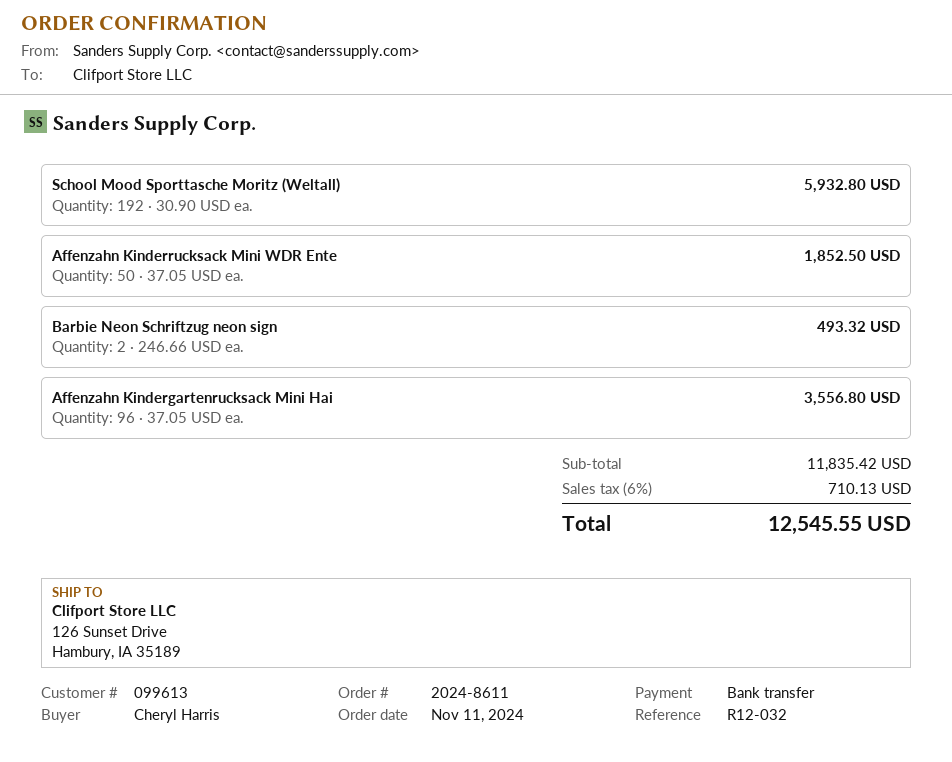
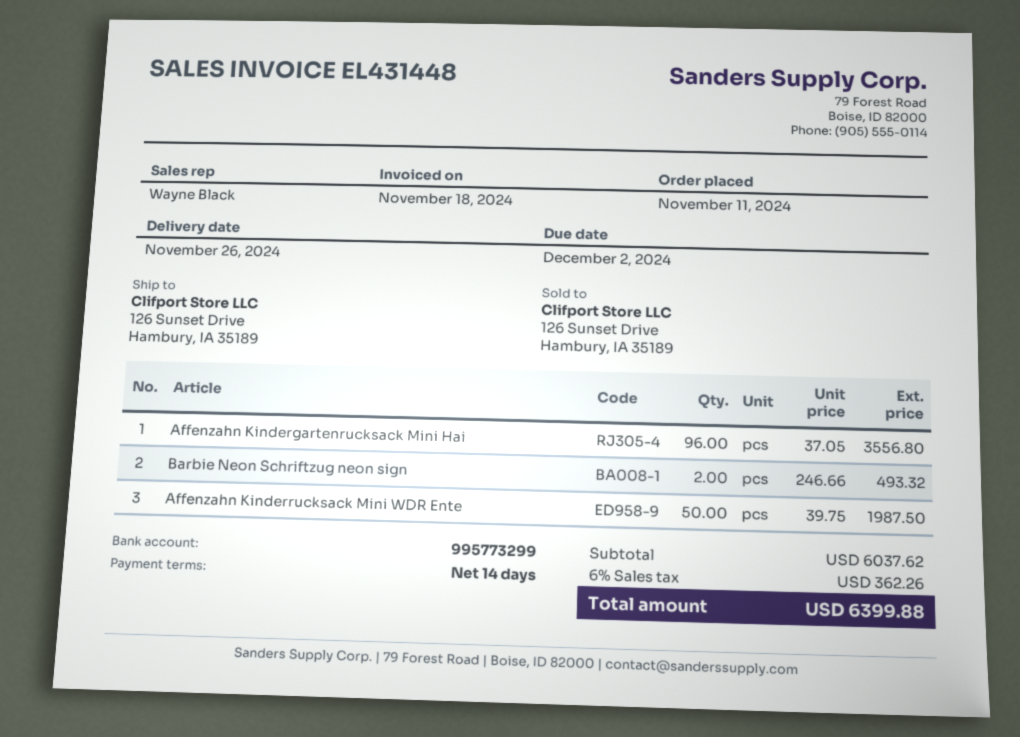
School Mood Sporttasche Moritz (Weltall): 192 x 30.90 = 5932.80 -> none
Affenzahn Kinderrucksack Mini WDR Ente: 50 x 37.05 = 1852.50 -> 50 x 39.75 = 1987.50
subtotal: 11835.42 -> 6037.62
tax: 6% = 710.13 -> 6% = 362.26
total: 12545.55 -> 6399.88

